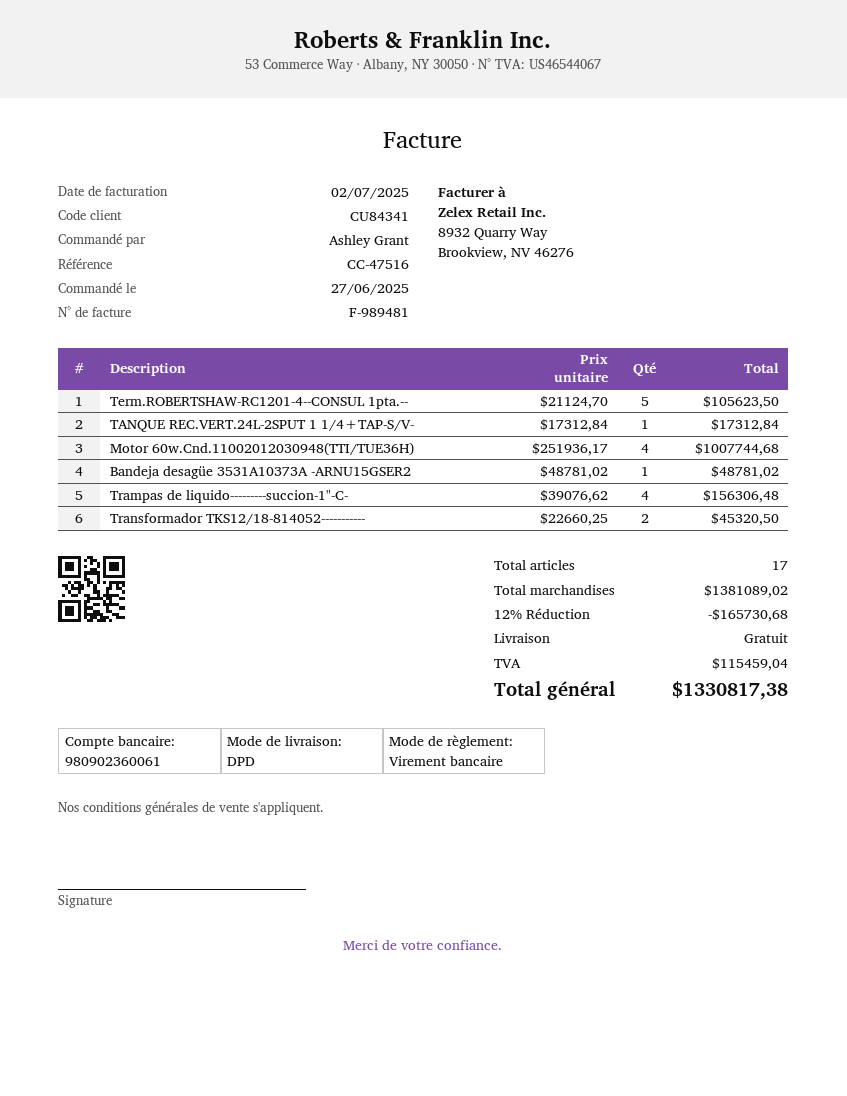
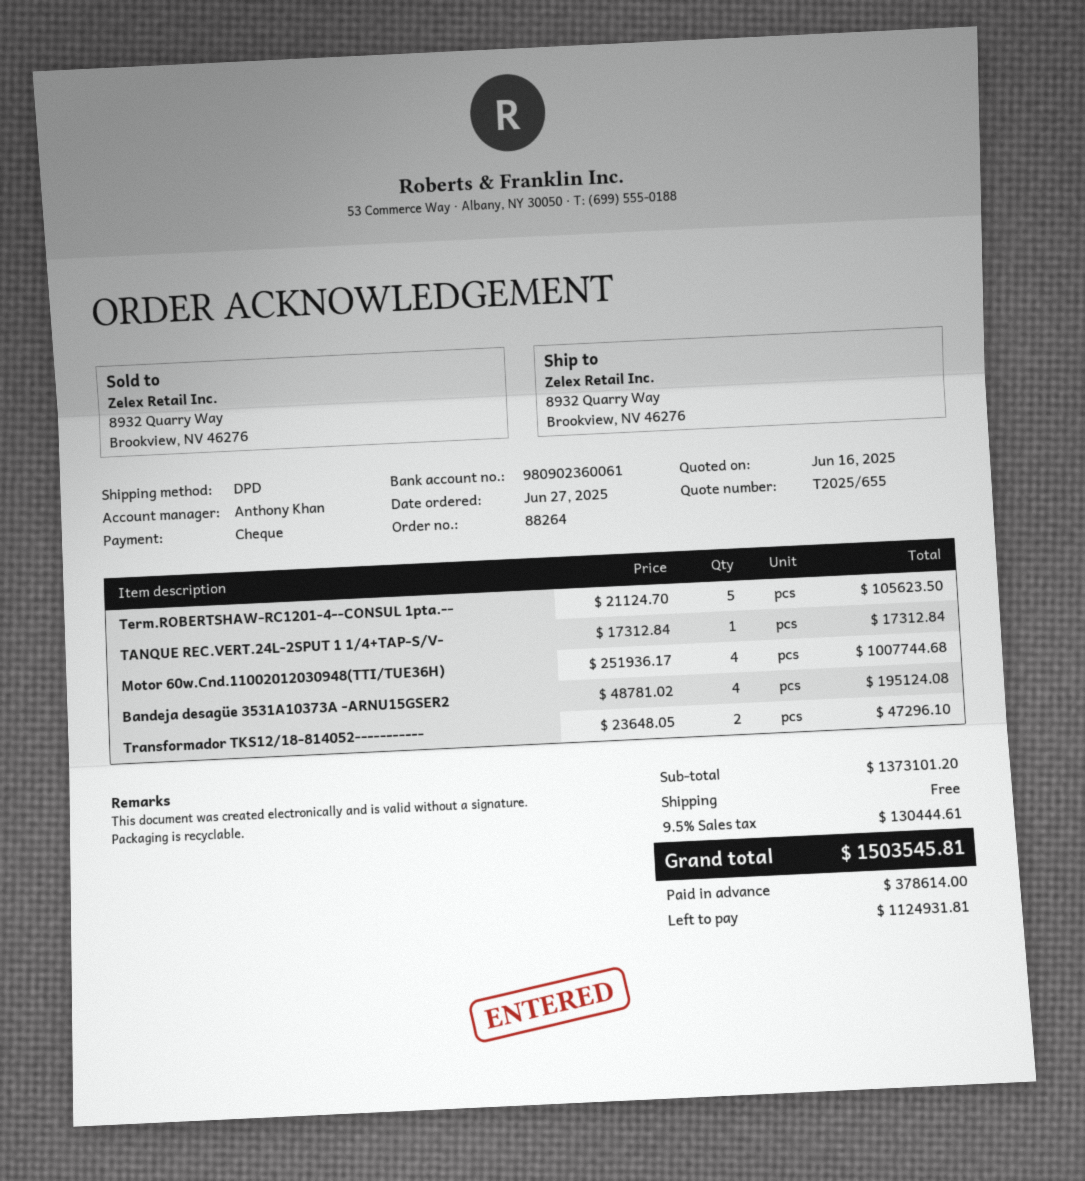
payment method: bank transfer -> cheque
Bandeja desagüe 3531A10373A -ARNU15GSER2: 1 x 48781.02 = 48781.02 -> 4 x 48781.02 = 195124.08
Trampas de liquido---------succion-1"-C-: 4 x 39076.62 = 156306.48 -> none
Transformador TKS12/18-814052-----------: 2 x 22660.25 = 45320.50 -> 2 x 23648.05 = 47296.10
subtotal: 1381089.02 -> 1373101.20
discount: 12% = 165730.68 -> none
tax: 115459.04 -> 130444.61
total: 1330817.38 -> 1503545.81

